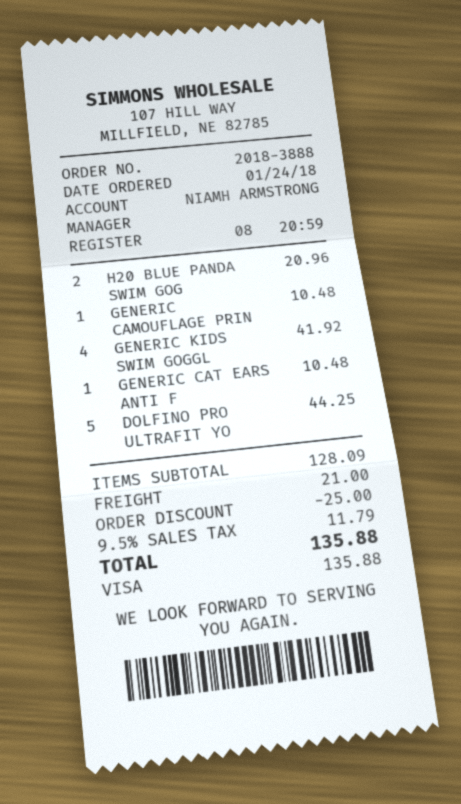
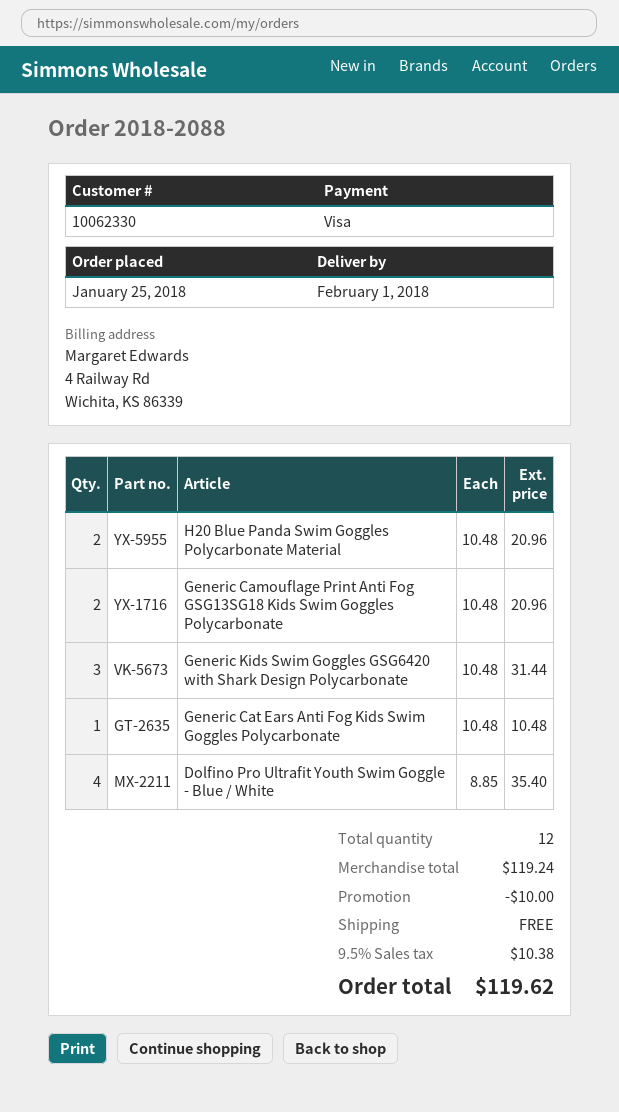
order number: 2018-3888 -> 2018-2088
order date: 2018-01-24 -> 2018-01-25
GENERIC CAMOUFLAGE PRIN: 1 for 10.48 -> 2 for 20.96
GENERIC KIDS SWIM GOGGL: 4 for 41.92 -> 3 for 31.44
DOLFINO PRO ULTRAFIT YO: 5 for 44.25 -> 4 for 35.40
subtotal: 128.09 -> 119.24
discount: 25.00 -> 10.00
shipping: 21.00 -> 0.00
tax: 9.5% = 11.79 -> 9.5% = 10.38
total: 135.88 -> 119.62

